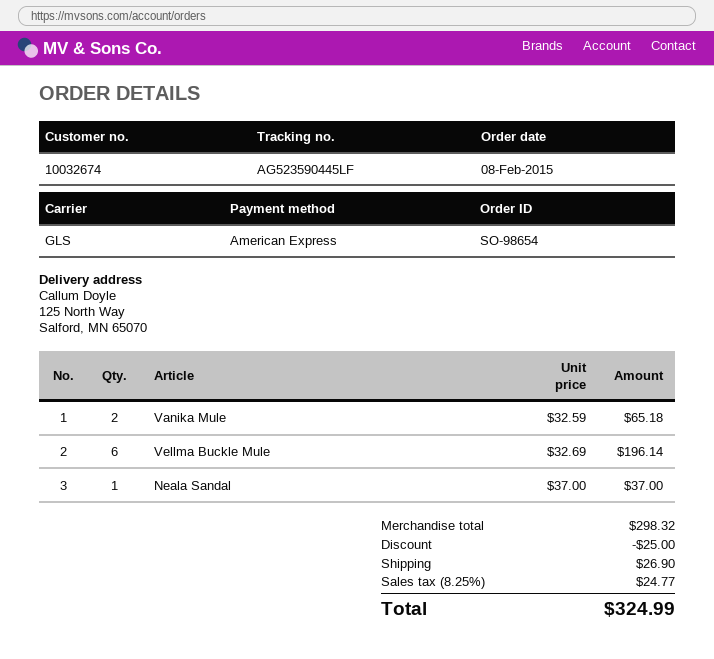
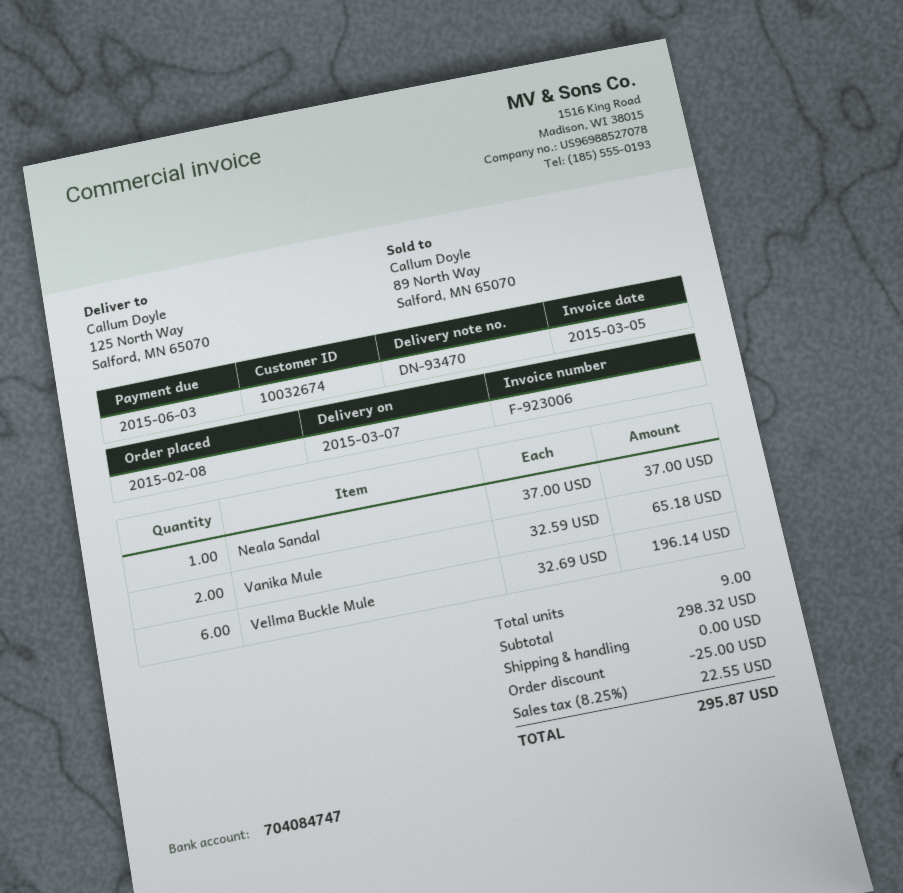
shipping: 26.90 -> 0.00
tax: 8.25% = 24.77 -> 8.25% = 22.55
total: 324.99 -> 295.87

